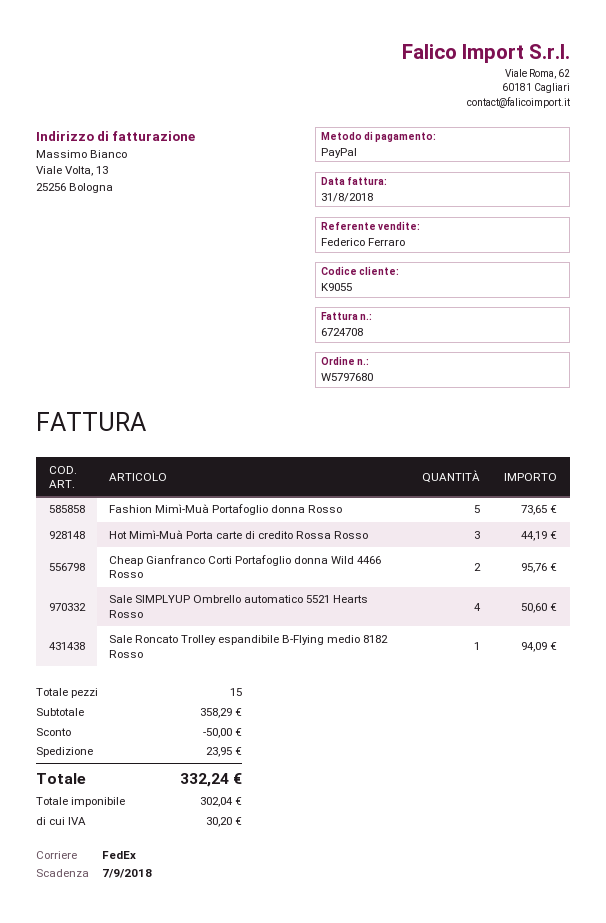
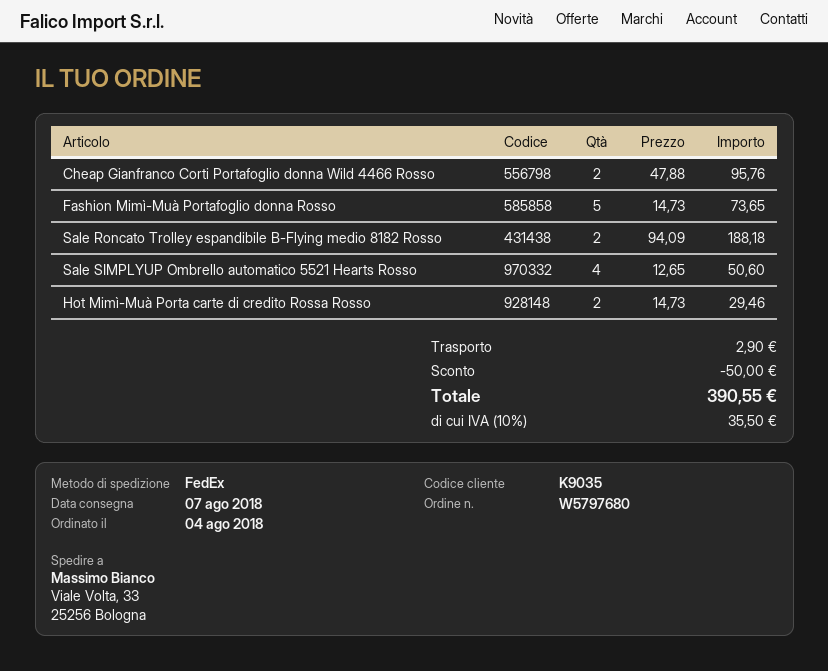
customer number: K9055 -> K9035
Hot Mimì-Muà Porta carte di credito Rossa Rosso: 3 for 44.19 -> 2 for 29.46
Sale Roncato Trolley espandibile B-Flying medio 8182 Rosso: 1 for 94.09 -> 2 for 188.18
shipping: 23.95 -> 2.90
tax: 30.20 -> 35.50
total: 332.24 -> 390.55

